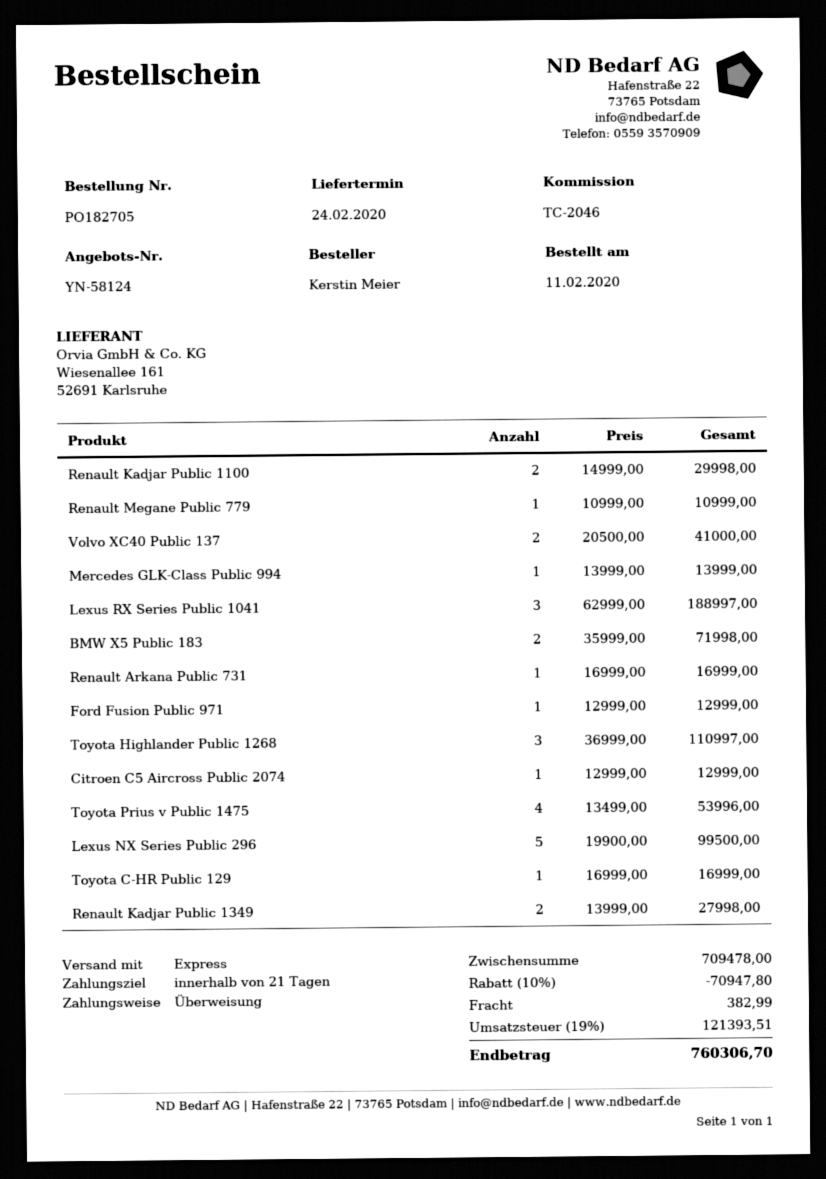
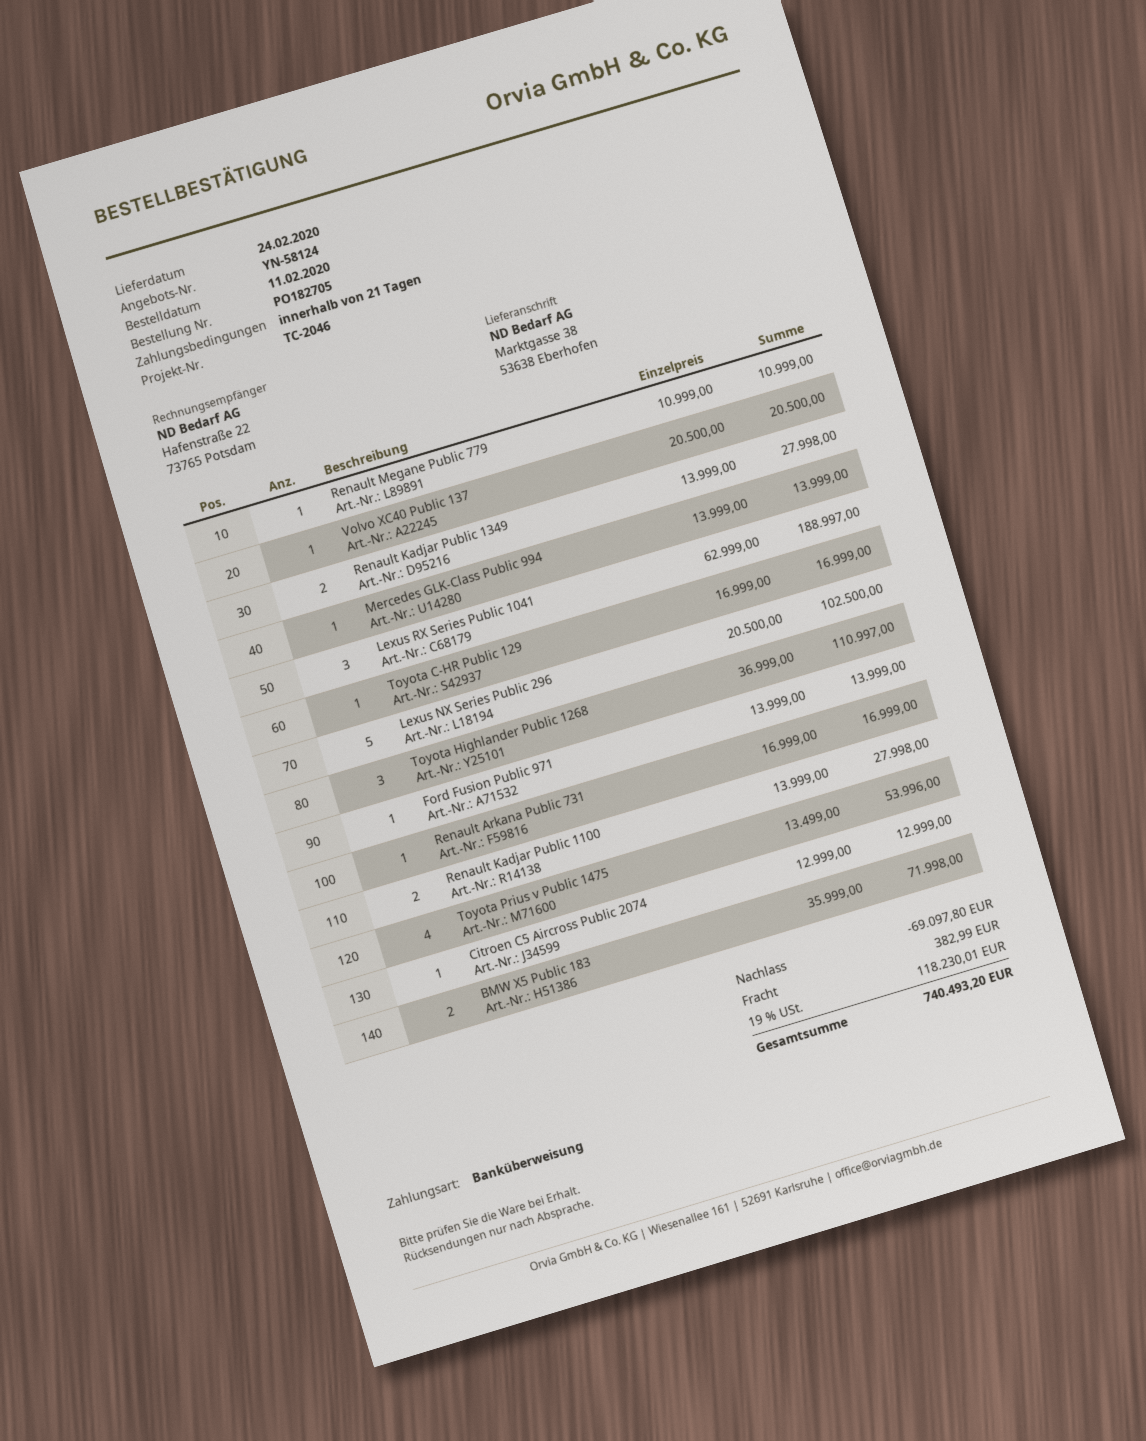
Renault Kadjar Public 1100: 2 x 14999.00 = 29998.00 -> 2 x 13999.00 = 27998.00
Volvo XC40 Public 137: 2 x 20500.00 = 41000.00 -> 1 x 20500.00 = 20500.00
Ford Fusion Public 971: 1 x 12999.00 = 12999.00 -> 1 x 13999.00 = 13999.00
Lexus NX Series Public 296: 5 x 19900.00 = 99500.00 -> 5 x 20500.00 = 102500.00
discount: 70947.80 -> 69097.80
tax: 19% = 121393.51 -> 19% = 118230.01
total: 760306.70 -> 740493.20

